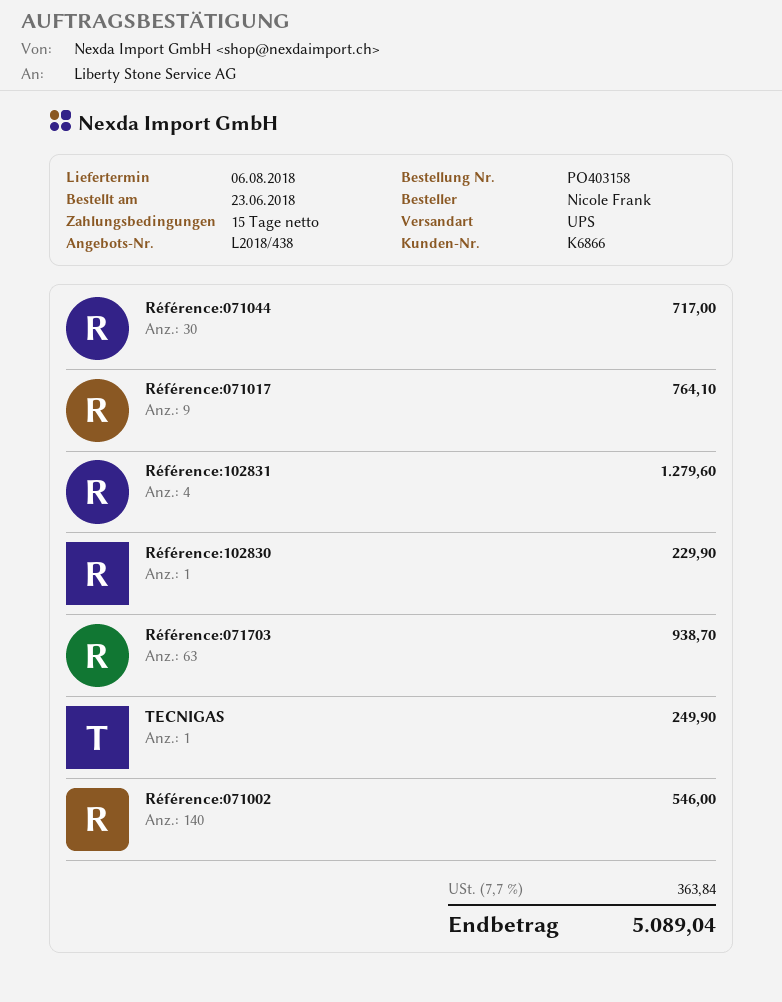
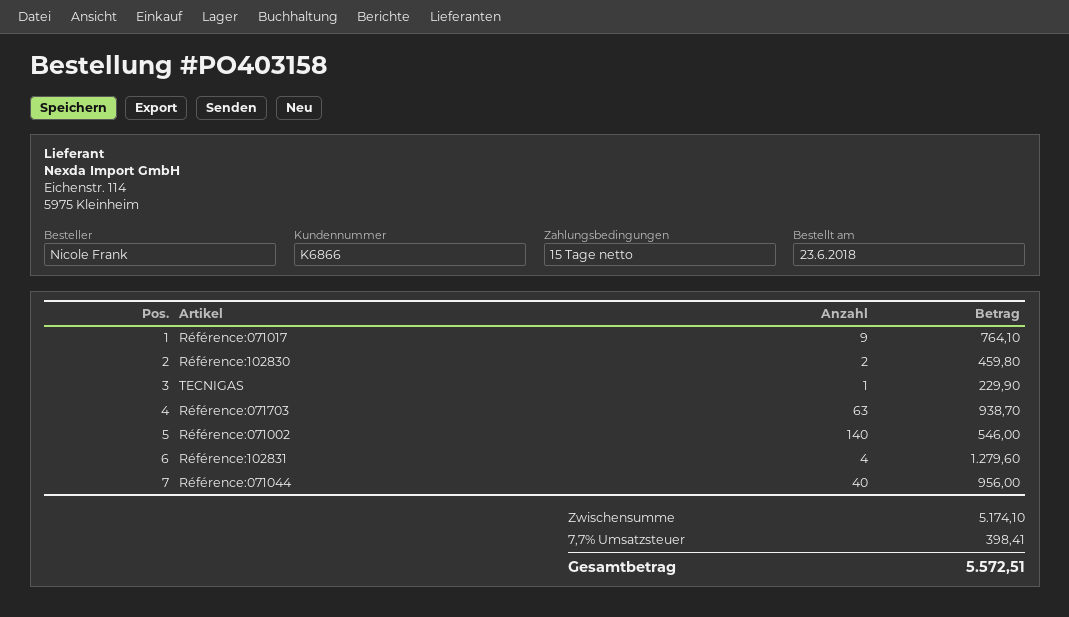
Référence:071044: 30 for 717.00 -> 40 for 956.00
Référence:102830: 1 for 229.90 -> 2 for 459.80
TECNIGAS: 1 for 249.90 -> 1 for 229.90
tax: 7.7% = 363.84 -> 7.7% = 398.41
total: 5089.04 -> 5572.51

